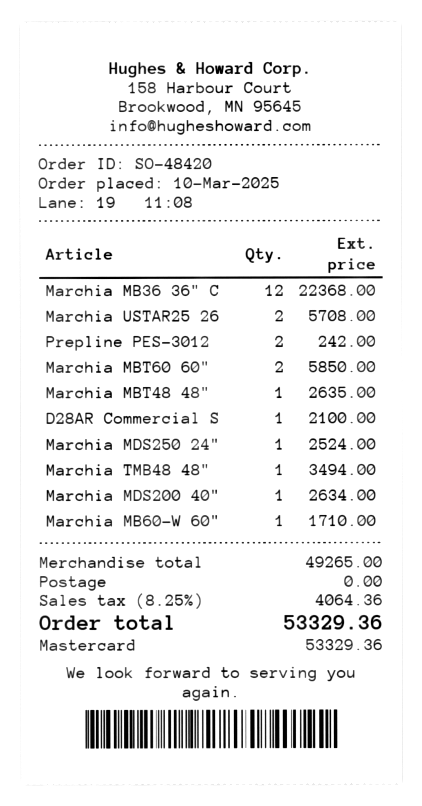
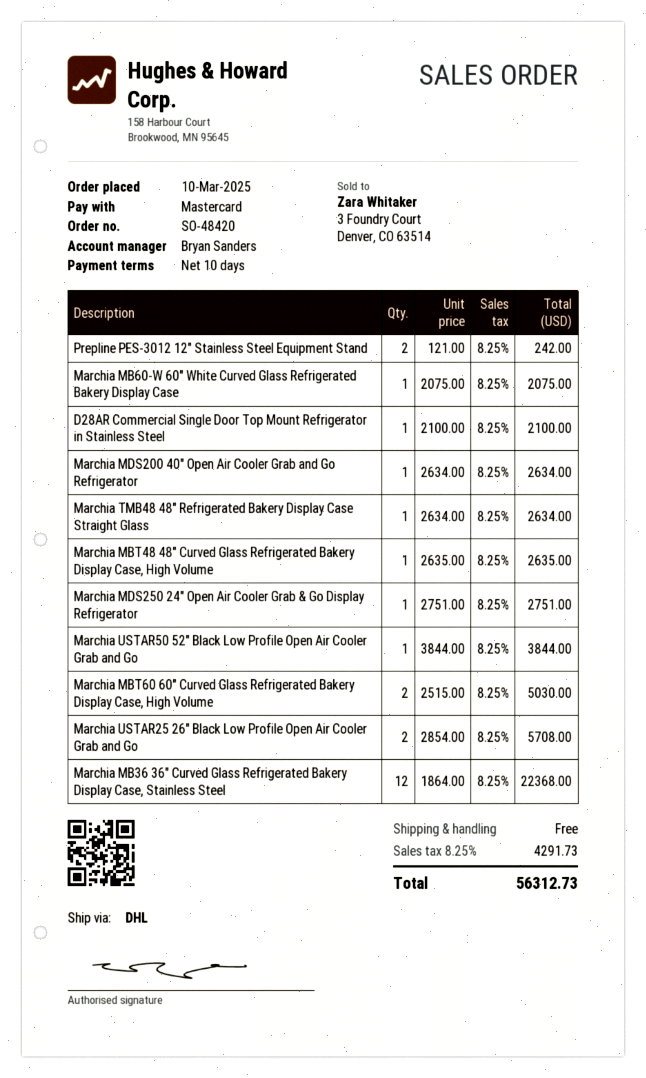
Marchia MBT60 60": 2 for 5850.00 -> 2 for 5030.00
Marchia MDS250 24": 1 for 2524.00 -> 1 for 2751.00
Marchia TMB48 48": 1 for 3494.00 -> 1 for 2634.00
Marchia MB60-W 60": 1 for 1710.00 -> 1 for 2075.00
Marchia USTAR50 52" Black Low Profile Open Air Cooler Grab and Go: none -> 1 for 3844.00
tax: 8.25% = 4064.36 -> 8.25% = 4291.73
total: 53329.36 -> 56312.73

